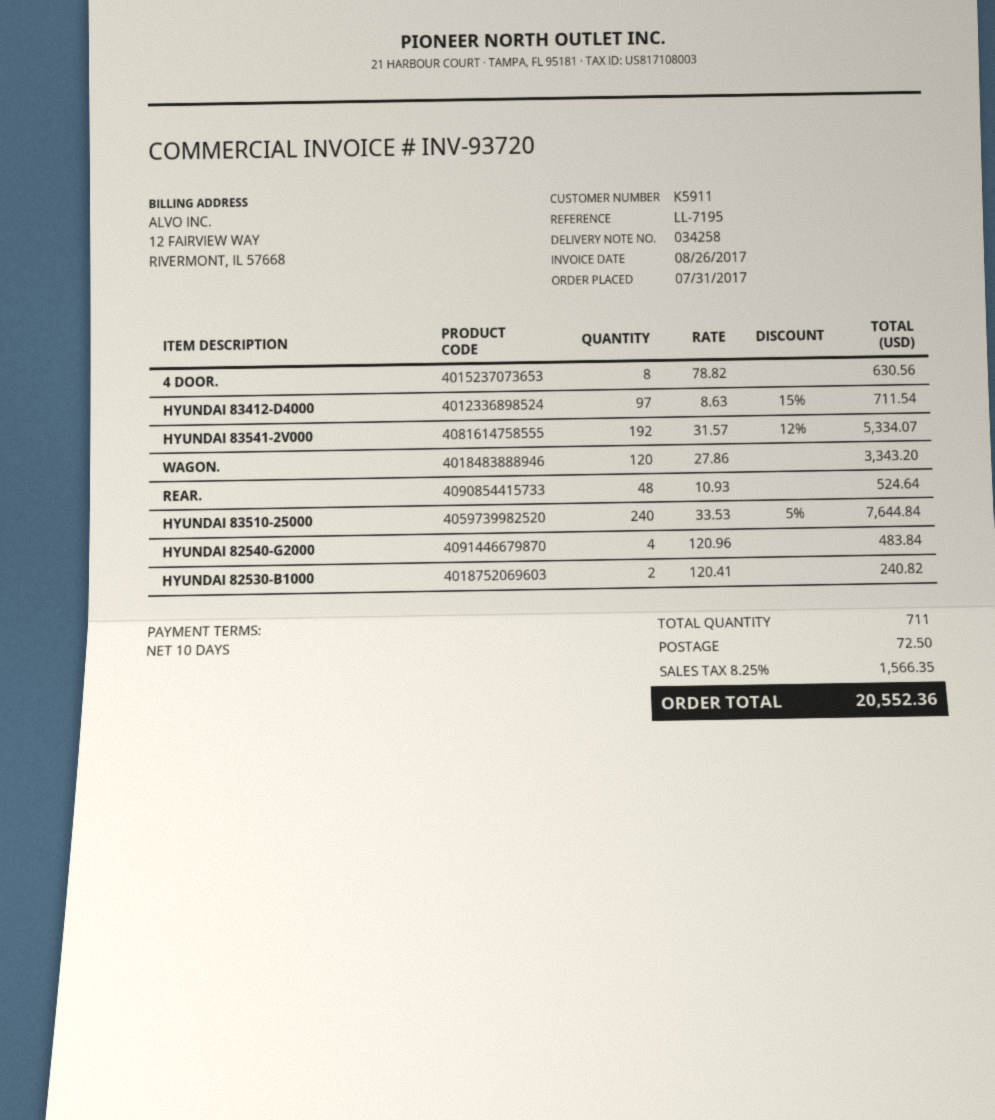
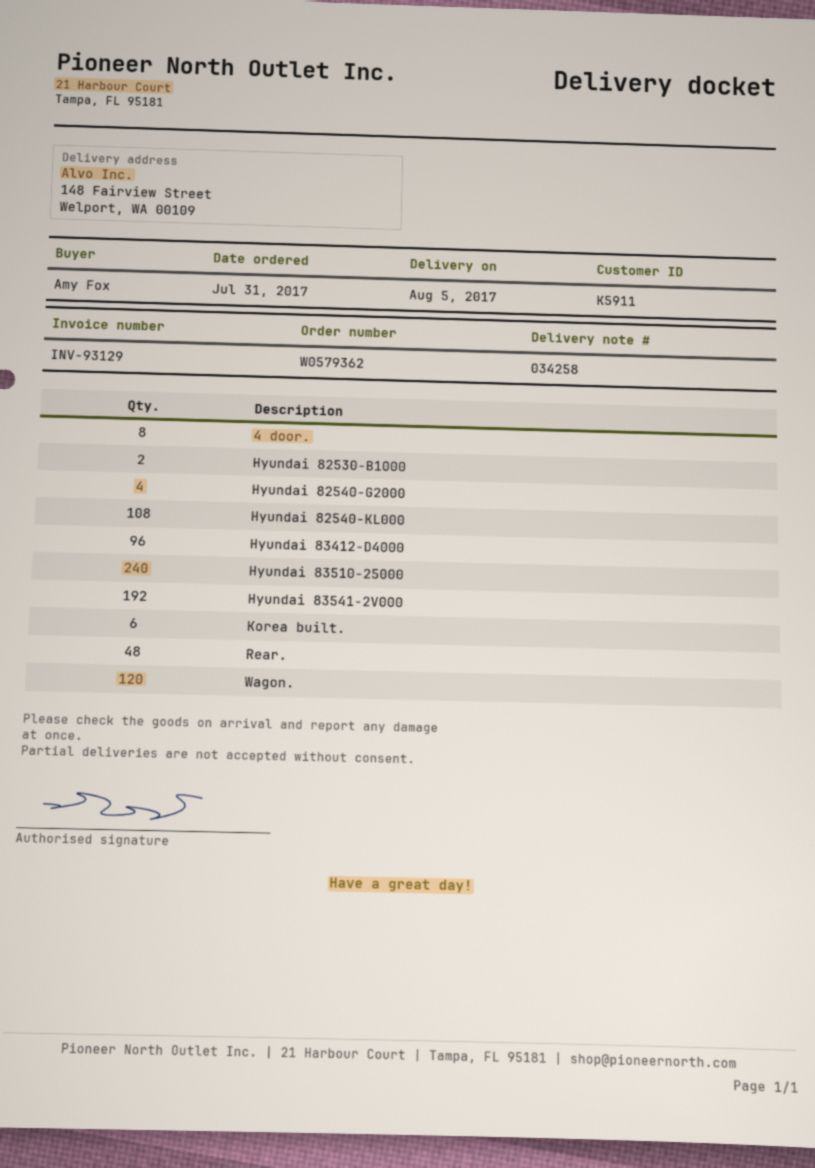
invoice number: INV-93720 -> INV-93129
HYUNDAI 83412-D4000: 97 -> 96
Hyundai 82540-KL000: none -> 108
Korea built.: none -> 6

